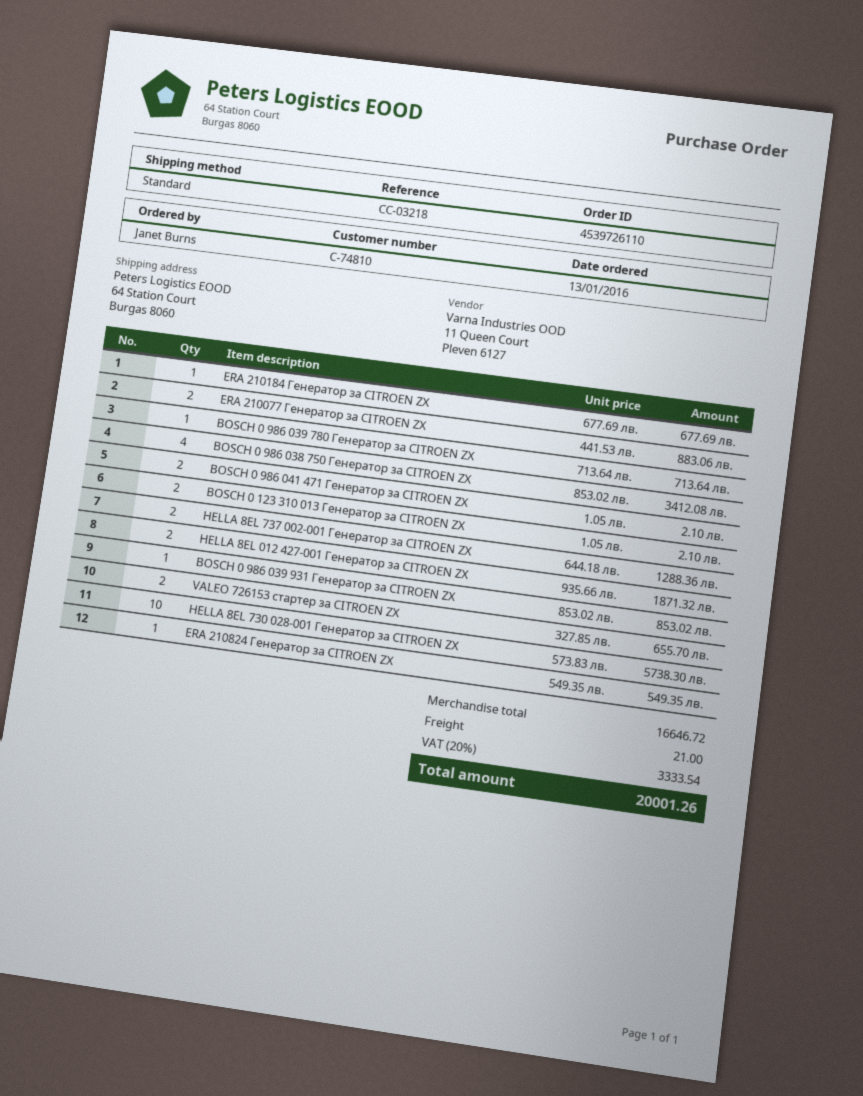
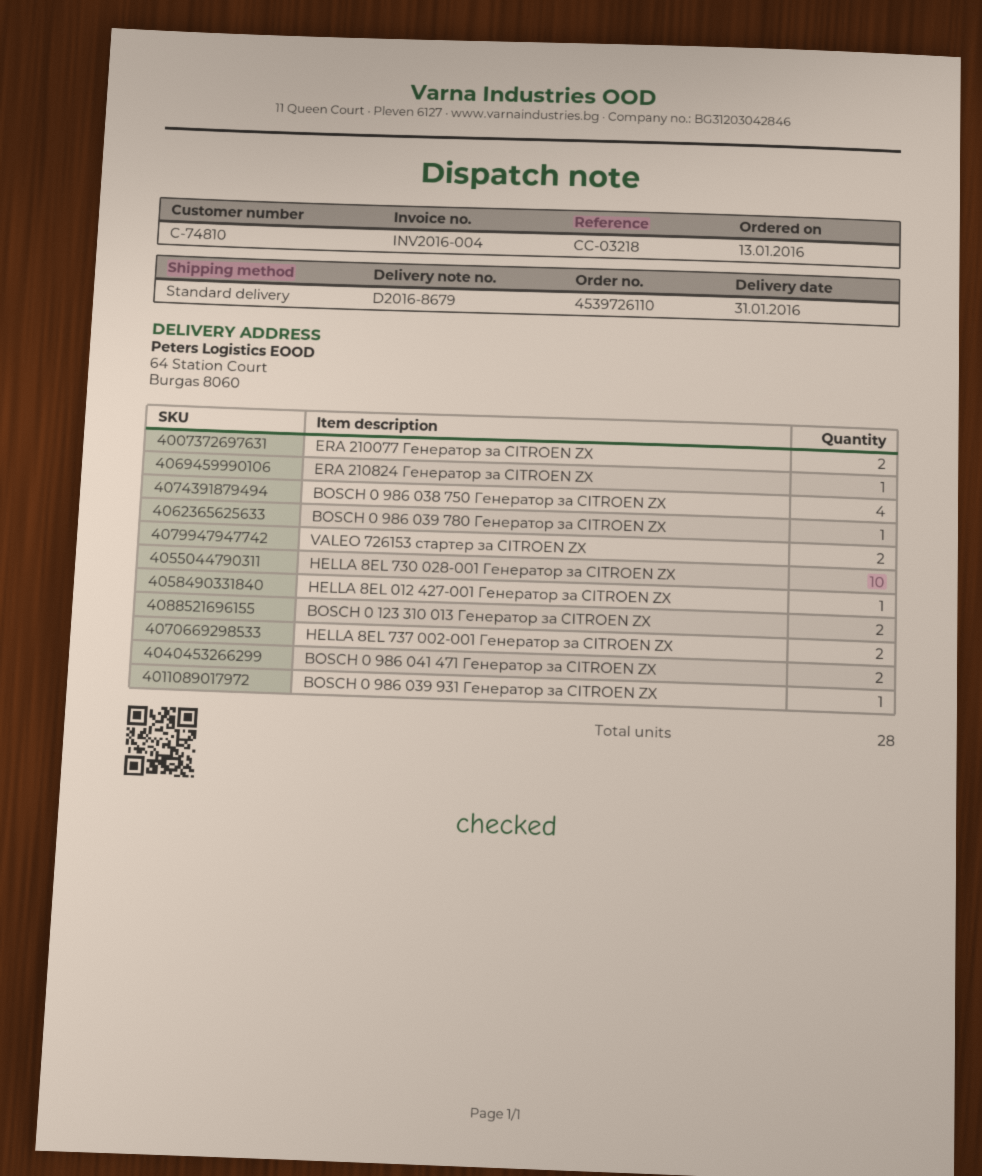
ERA 210184 Генератор за CITROEN ZX: 1 -> none
HELLA 8EL 012 427-001 Генератор за CITROEN ZX: 2 -> 1

